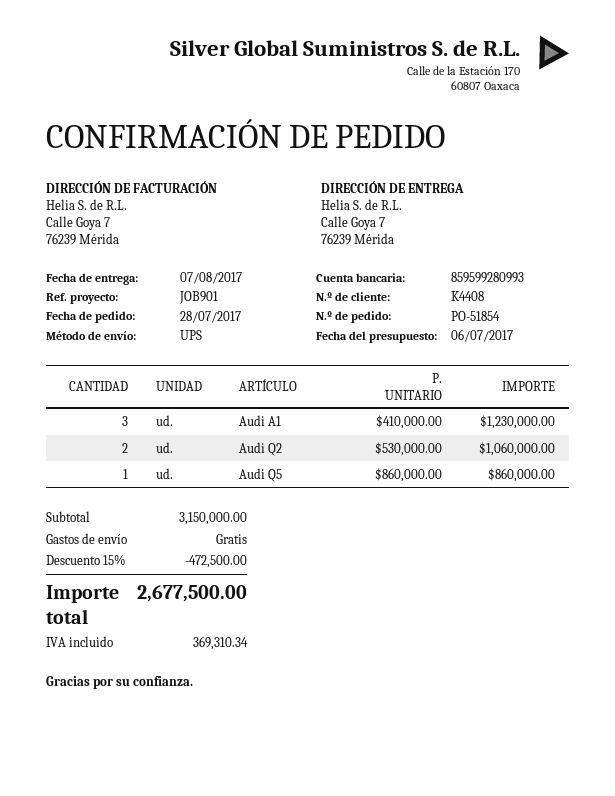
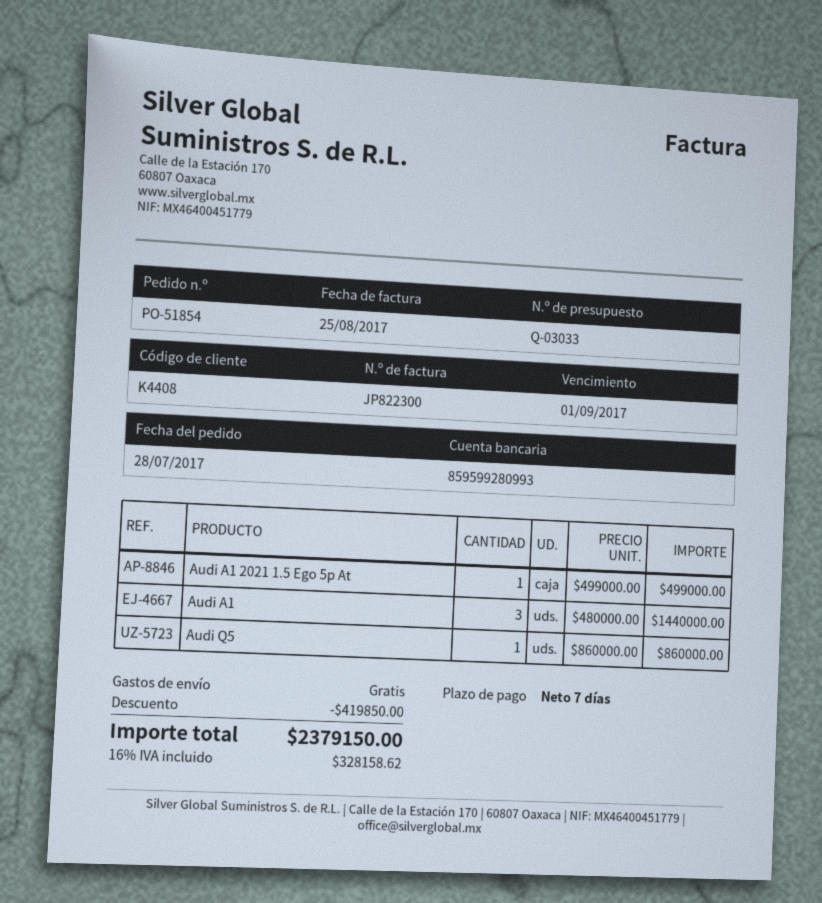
Audi A1: 3 x 410000.00 = 1230000.00 -> 3 x 480000.00 = 1440000.00
Audi Q2: 2 x 530000.00 = 1060000.00 -> none
Audi A1 2021 1.5 Ego 5p At: none -> 1 x 499000.00 = 499000.00
discount: 472500.00 -> 419850.00
tax: 369310.34 -> 328158.62
total: 2677500.00 -> 2379150.00

